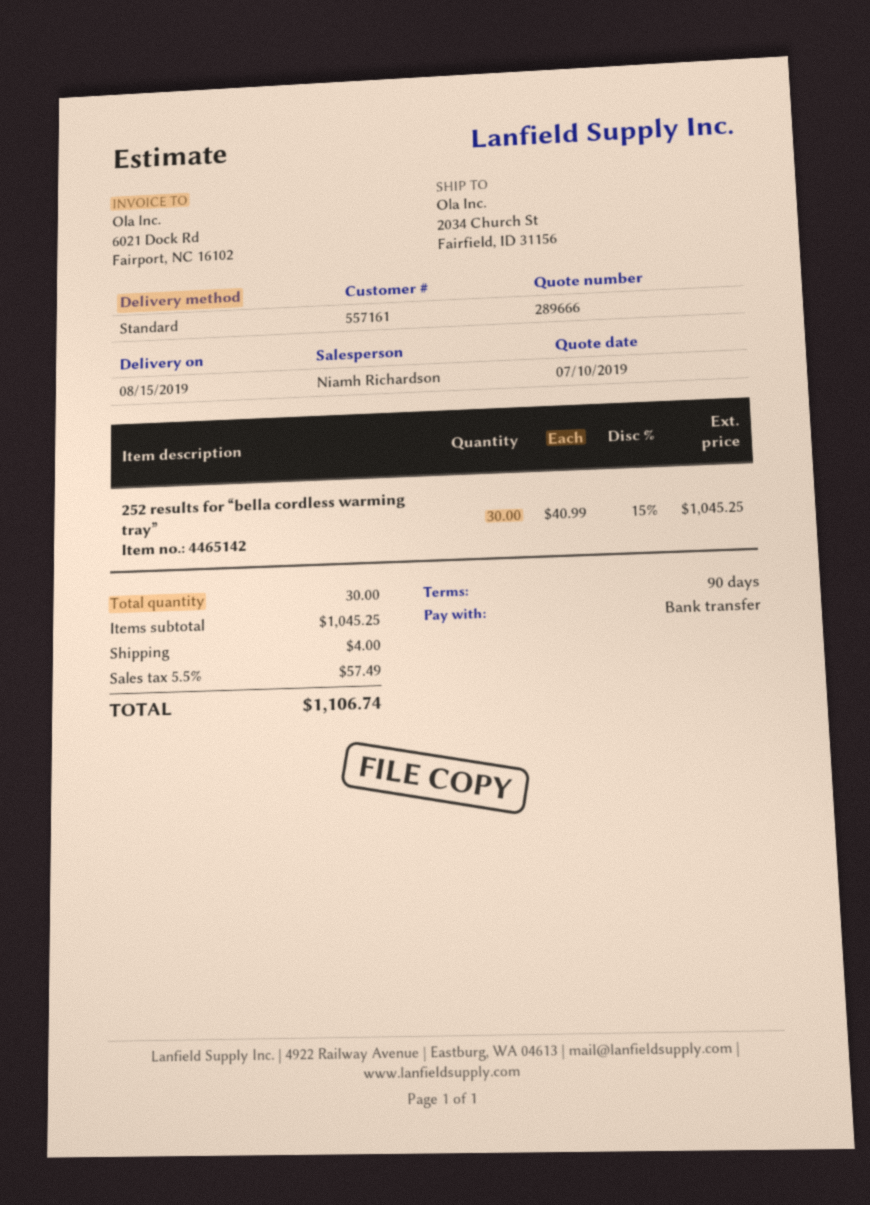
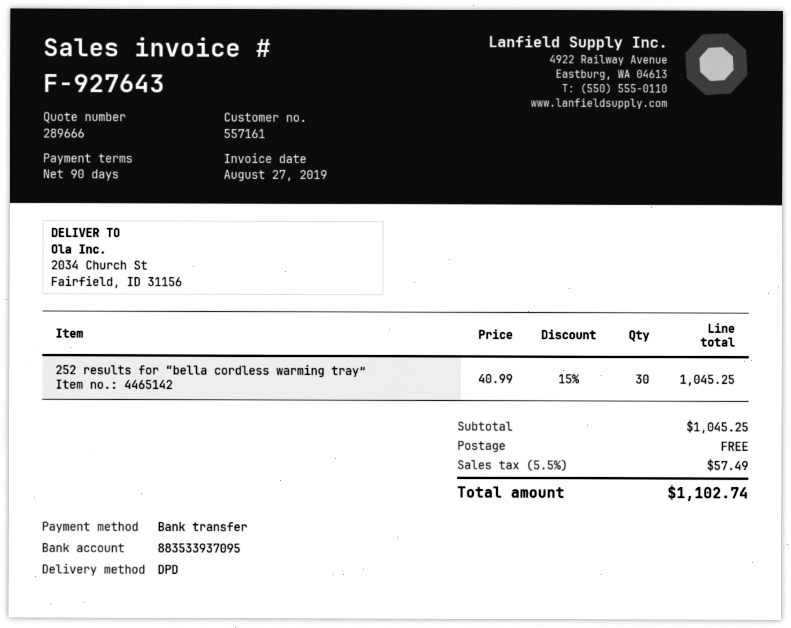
shipping method: standard -> DPD
shipping: 4.00 -> 0.00
total: 1106.74 -> 1102.74

